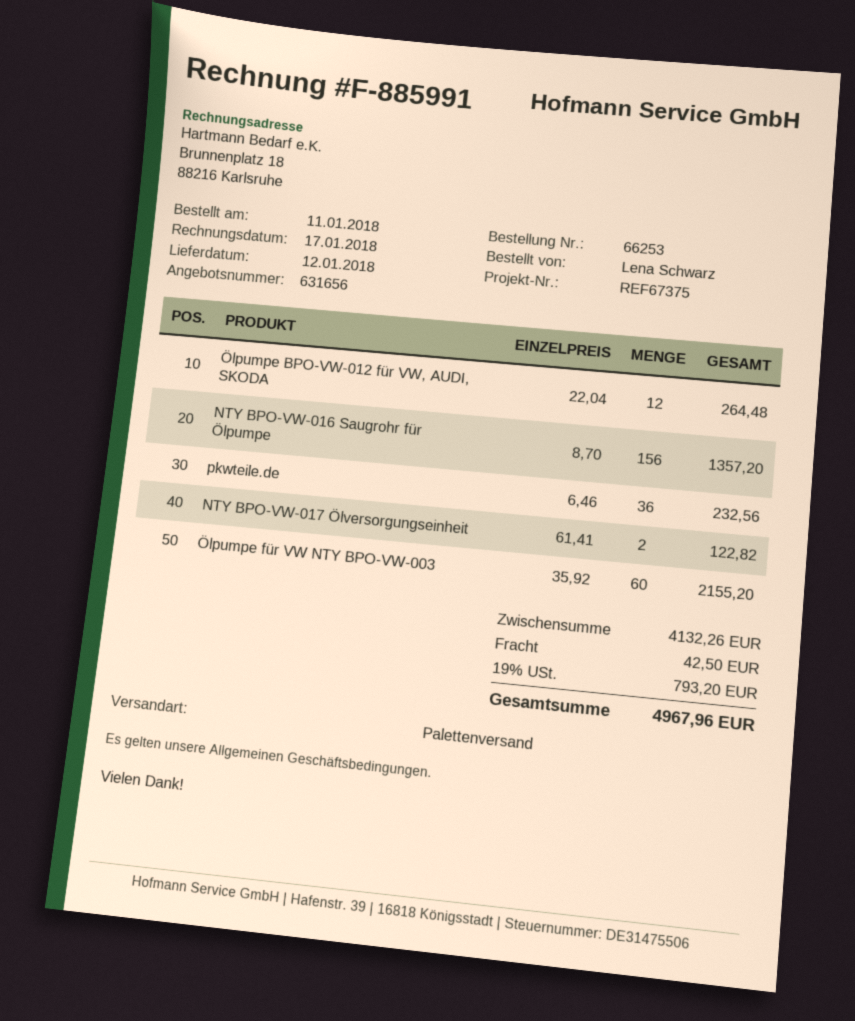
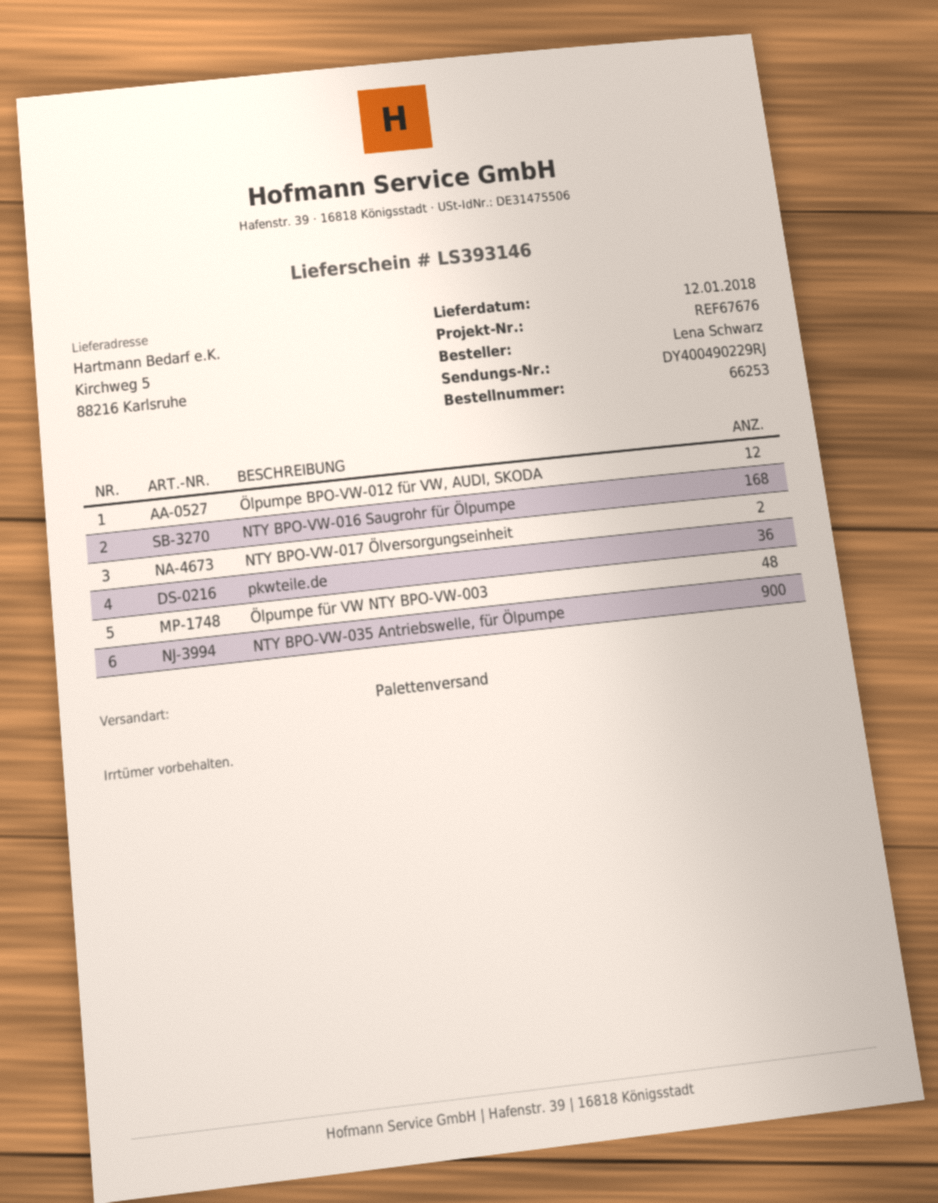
reference: REF67375 -> REF67676
NTY BPO-VW-016 Saugrohr für Ölpumpe: 156 -> 168
Ölpumpe für VW NTY BPO-VW-003: 60 -> 48
NTY BPO-VW-035 Antriebswelle, für Ölpumpe: none -> 900

